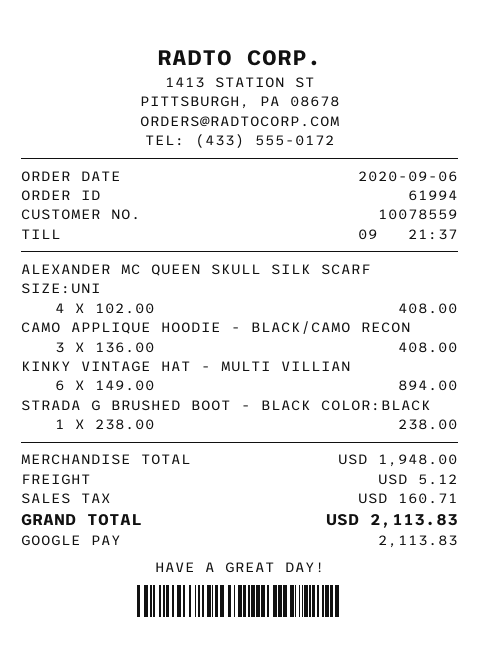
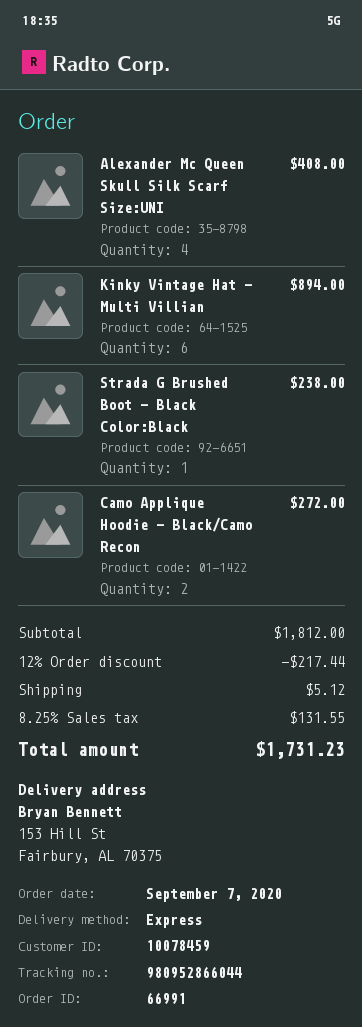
order number: 61994 -> 66991
order date: 2020-09-06 -> 2020-09-07
customer number: 10078559 -> 10078459
CAMO APPLIQUE HOODIE - BLACK/CAMO RECON: 3 for 408.00 -> 2 for 272.00
subtotal: 1948.00 -> 1812.00
discount: none -> 12% = 217.44
tax: 160.71 -> 131.55
total: 2113.83 -> 1731.23

